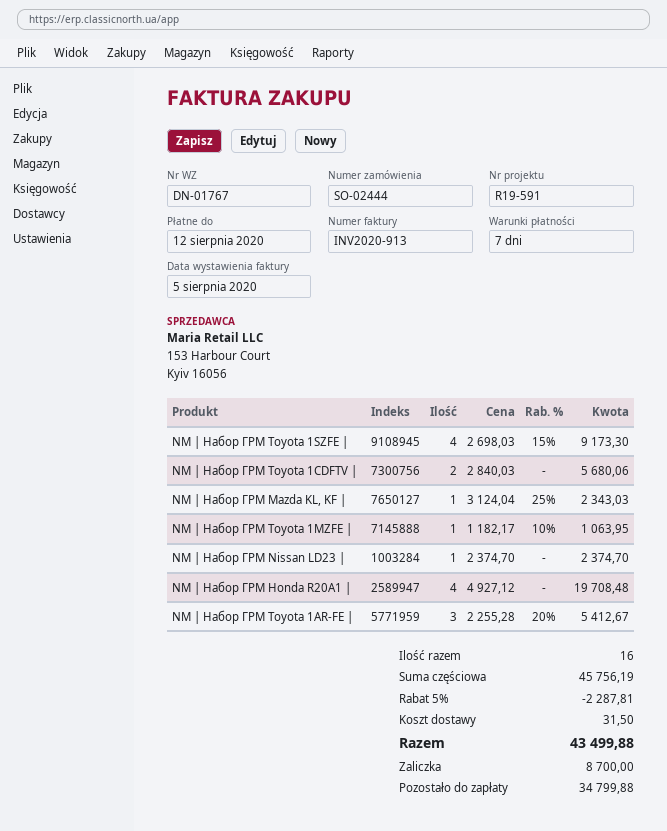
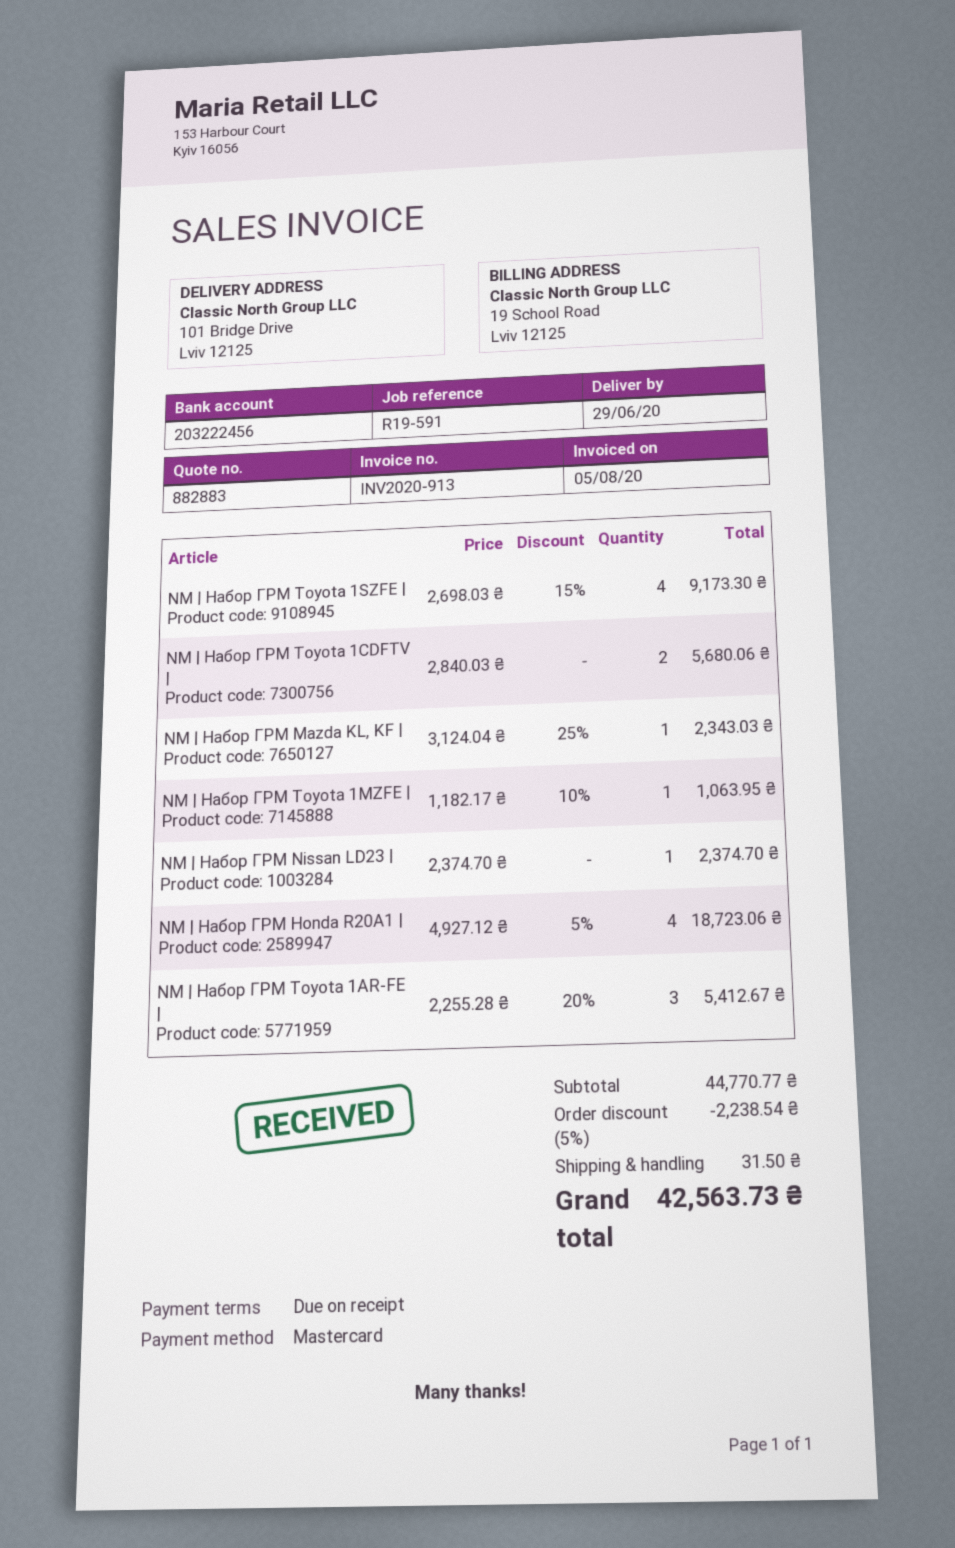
payment terms: 7 days -> on receipt
NM | Набор ГРМ Honda R20A1 |: 4 x 4927.12 = 19708.48 -> 4 x 4927.12 - 5% = 18723.06
subtotal: 45756.19 -> 44770.77
discount: 5% = 2287.81 -> 5% = 2238.54
total: 43499.88 -> 42563.73

